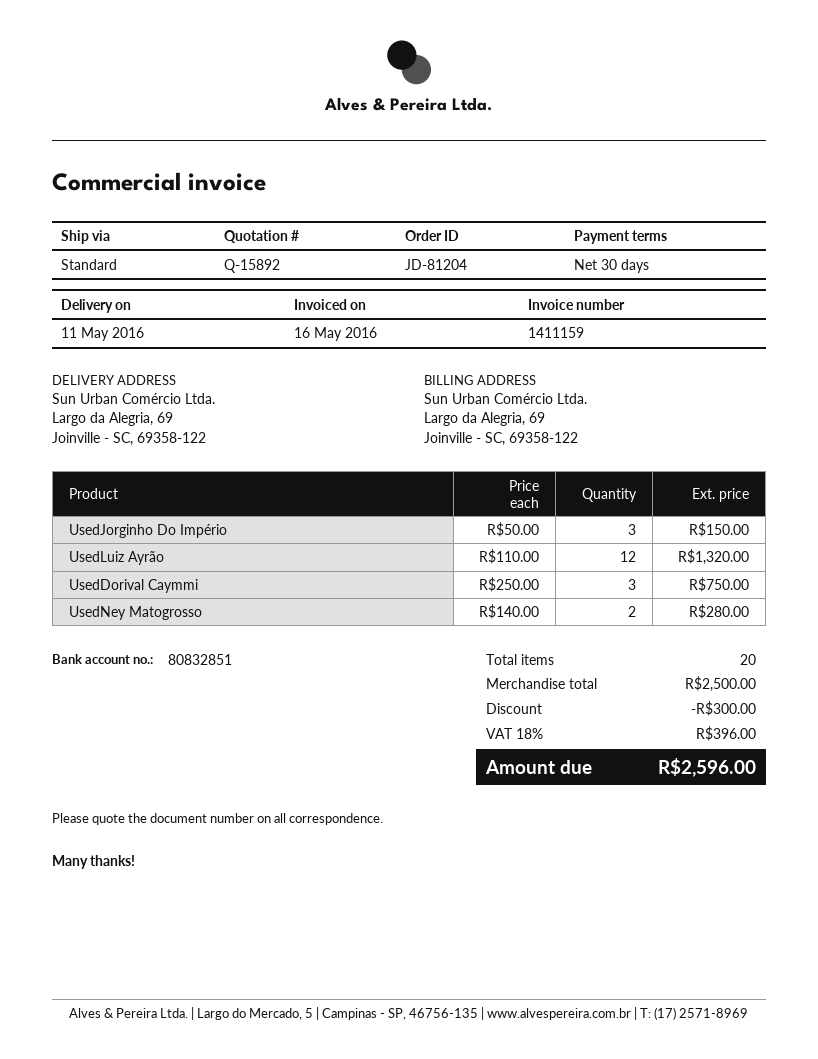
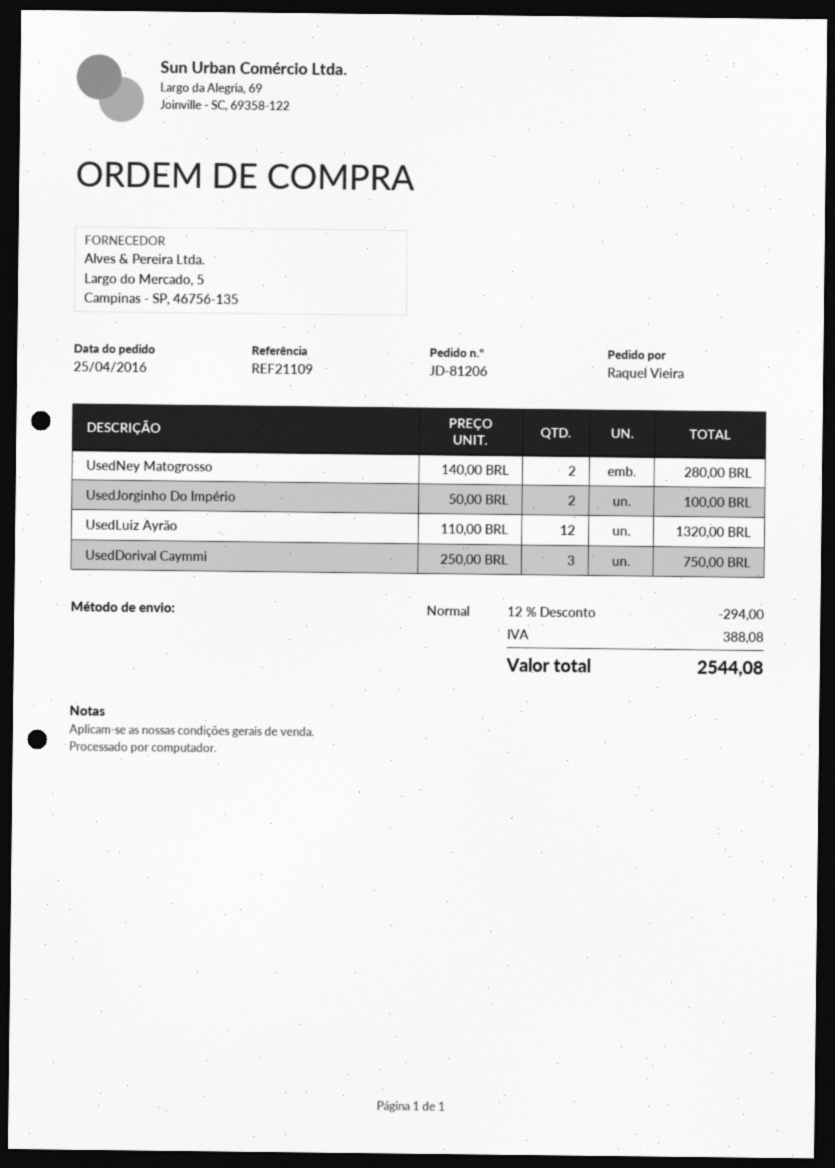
order number: JD-81204 -> JD-81206
UsedJorginho Do Império: 3 x 50.00 = 150.00 -> 2 x 50.00 = 100.00
discount: 300.00 -> 294.00
tax: 396.00 -> 388.08
total: 2596.00 -> 2544.08

